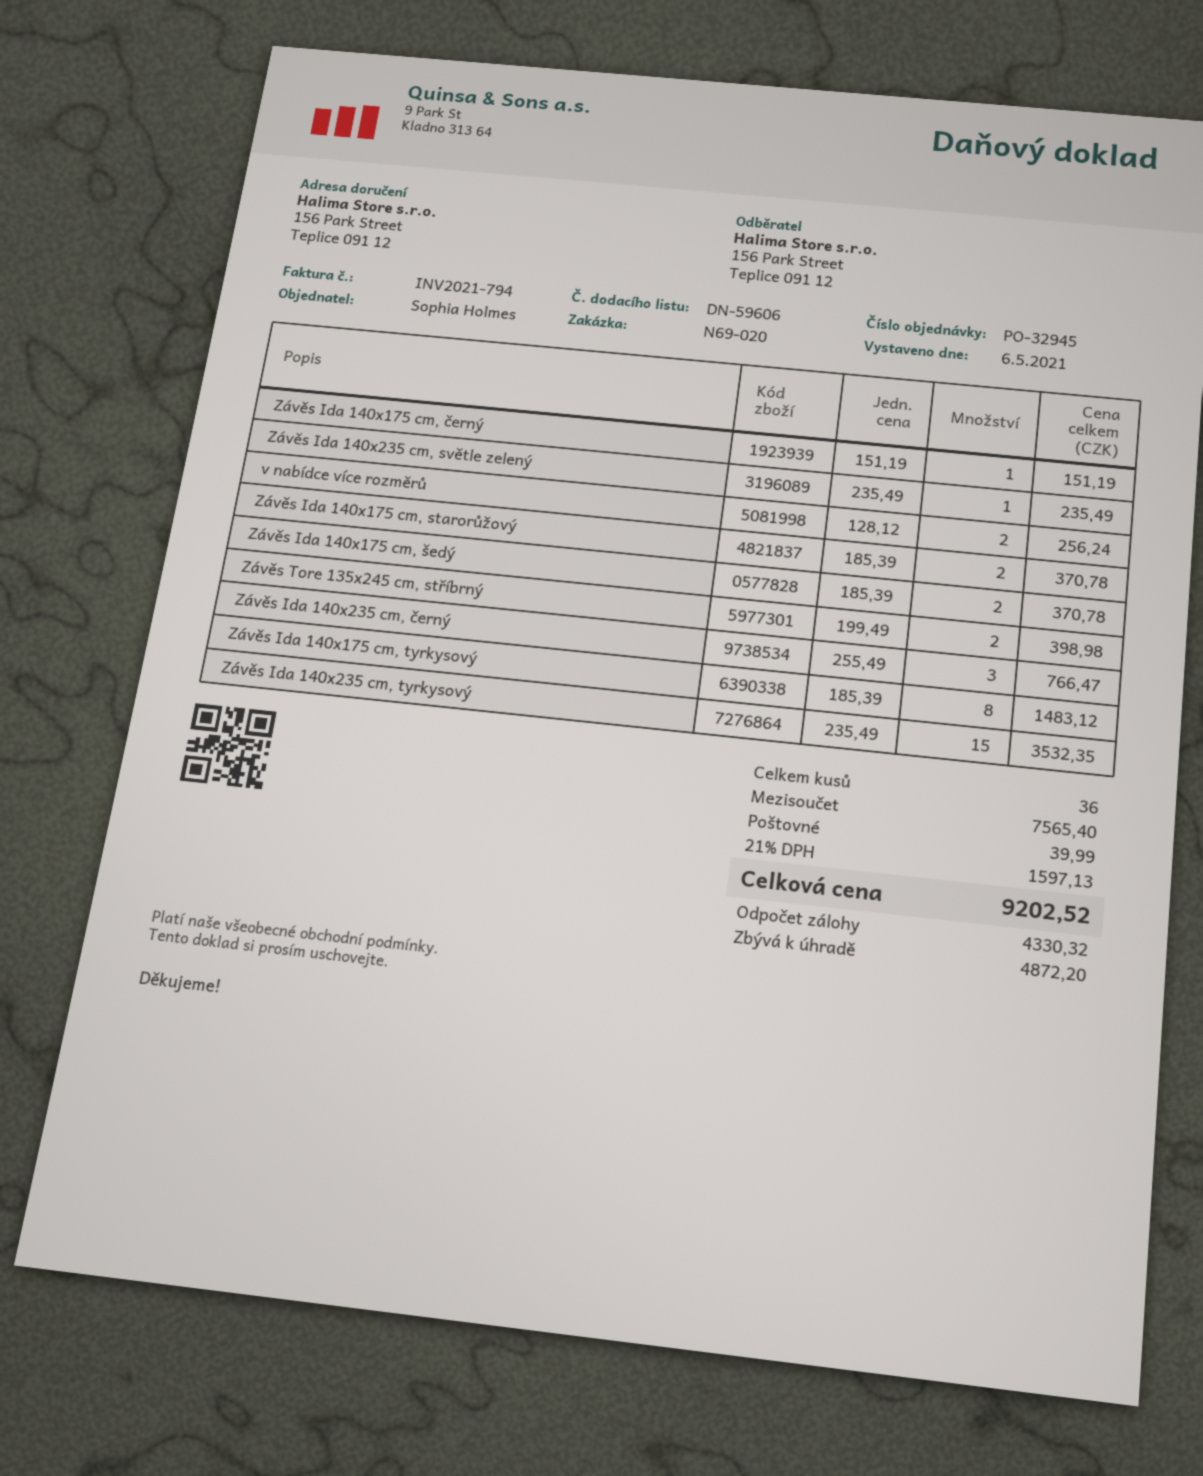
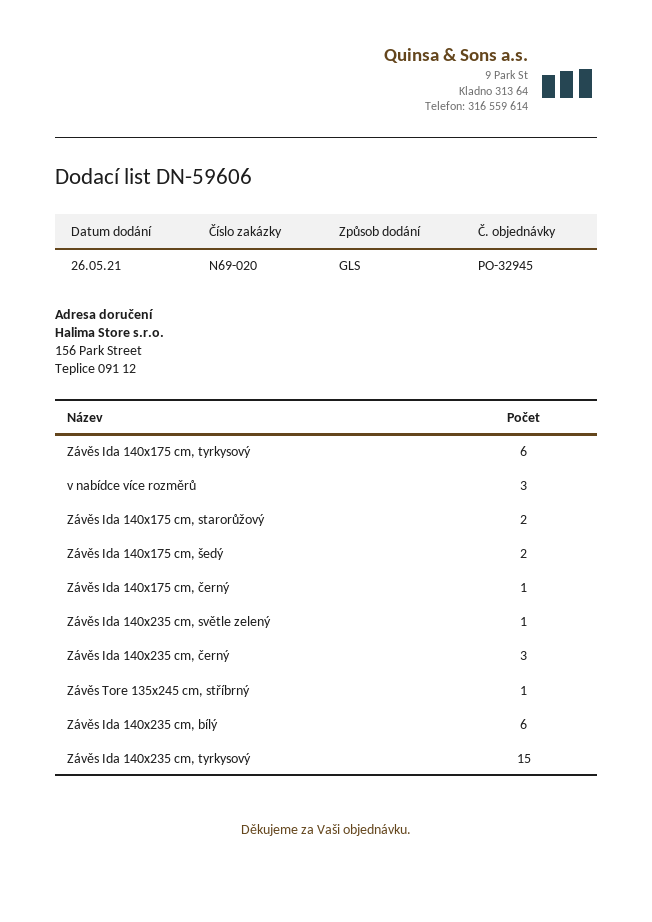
v nabídce více rozměrů: 2 -> 3
Závěs Tore 135x245 cm, stříbrný: 2 -> 1
Závěs Ida 140x175 cm, tyrkysový: 8 -> 6
Závěs Ida 140x235 cm, bílý: none -> 6

